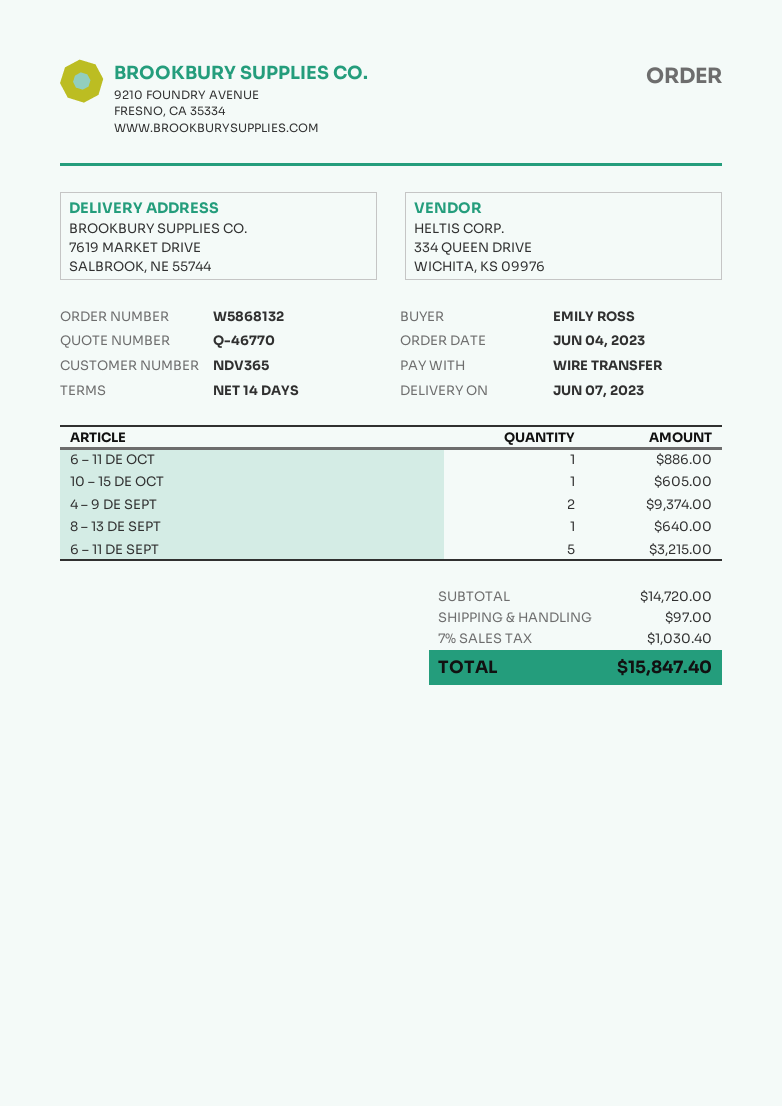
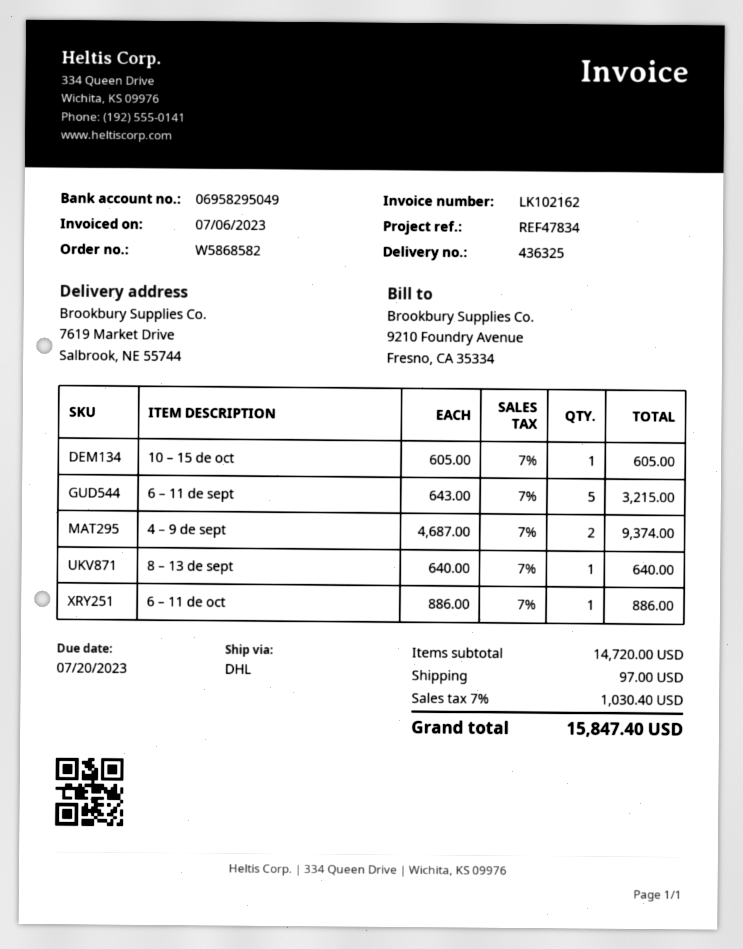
order number: W5868132 -> W5868582

